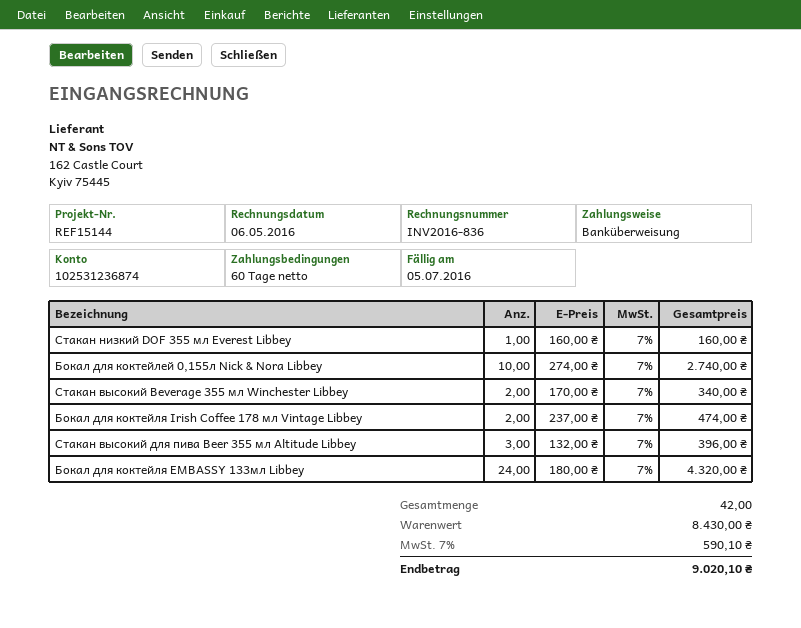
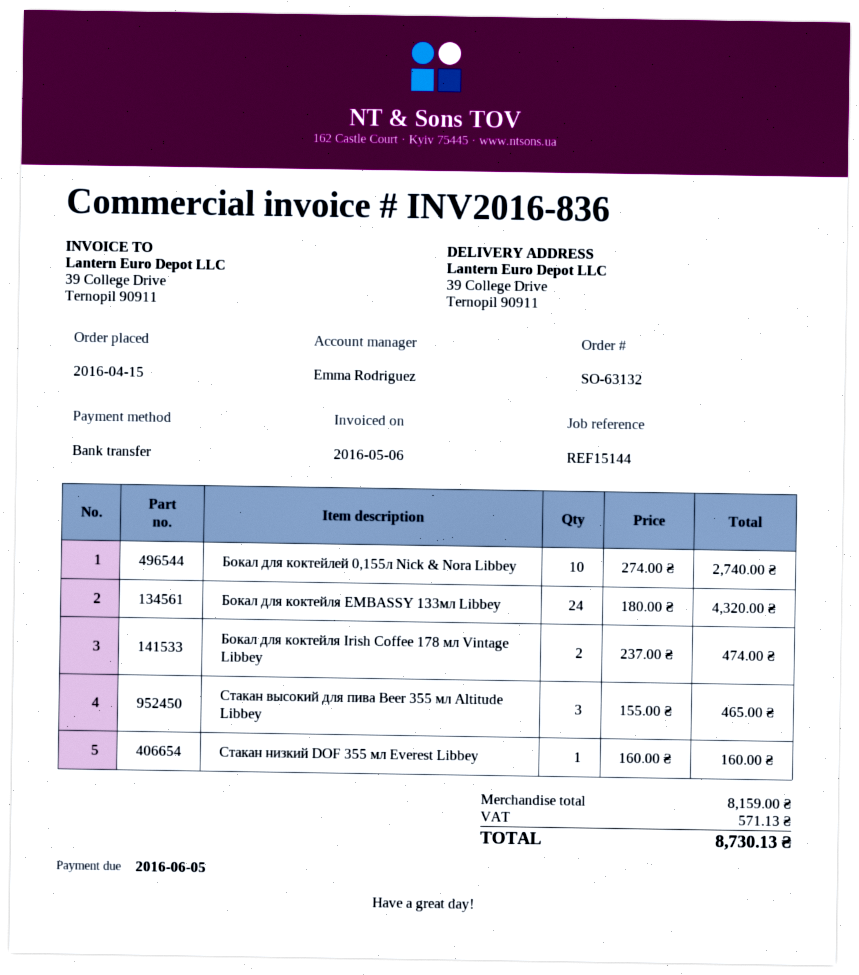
due date: 2016-07-05 -> 2016-06-05
Стакан высокий Beverage 355 мл Winchester Libbey: 2 x 170.00 = 340.00 -> none
Стакан высокий для пива Beer 355 мл Altitude Libbey: 3 x 132.00 = 396.00 -> 3 x 155.00 = 465.00
subtotal: 8430.00 -> 8159.00
tax: 590.10 -> 571.13
total: 9020.10 -> 8730.13

